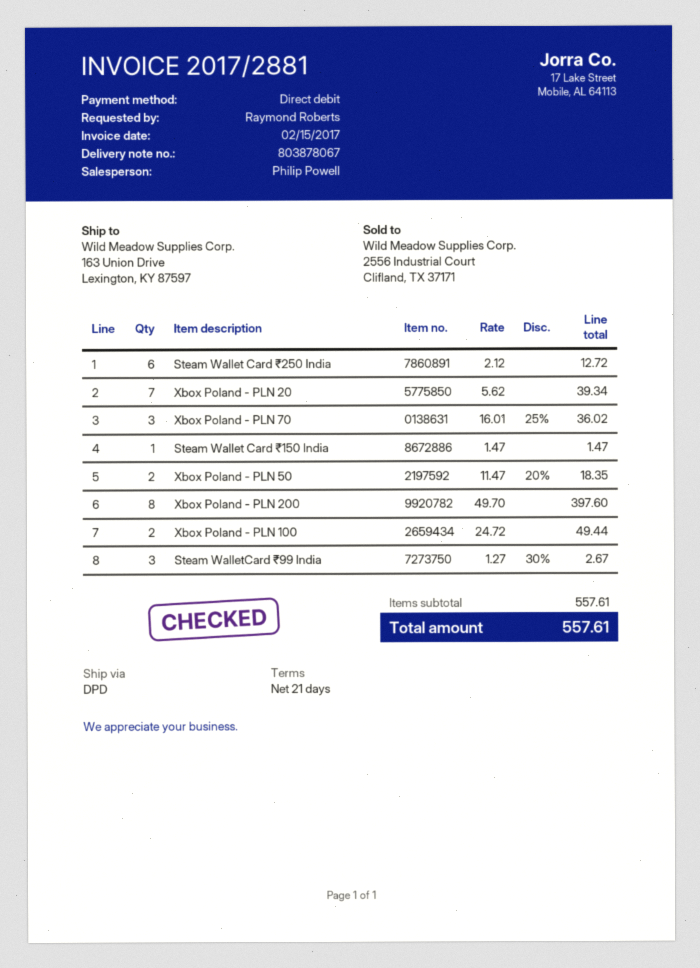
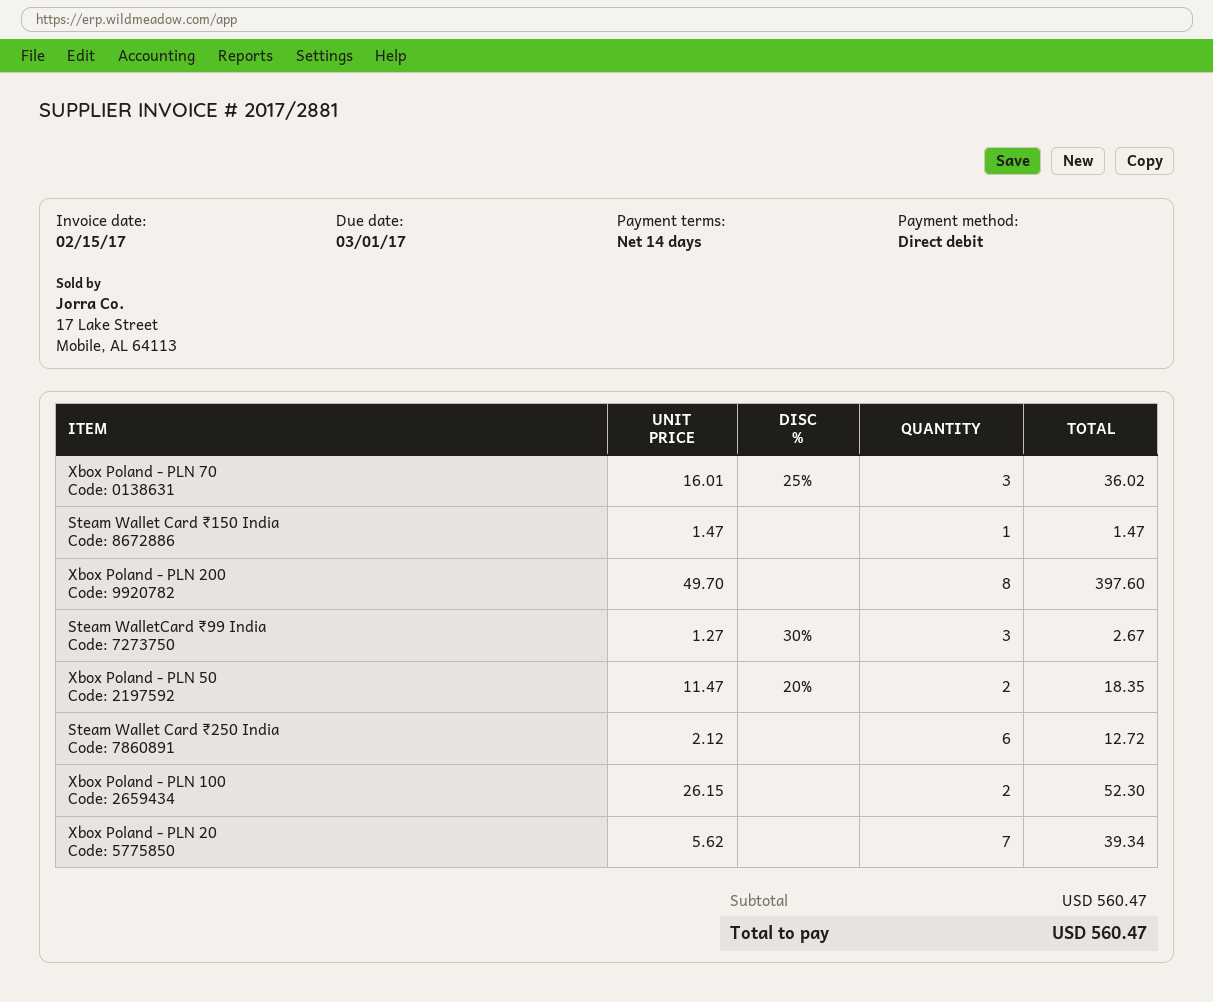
payment terms: 21 days -> 14 days
Xbox Poland - PLN 100: 2 x 24.72 = 49.44 -> 2 x 26.15 = 52.30
subtotal: 557.61 -> 560.47
total: 557.61 -> 560.47

